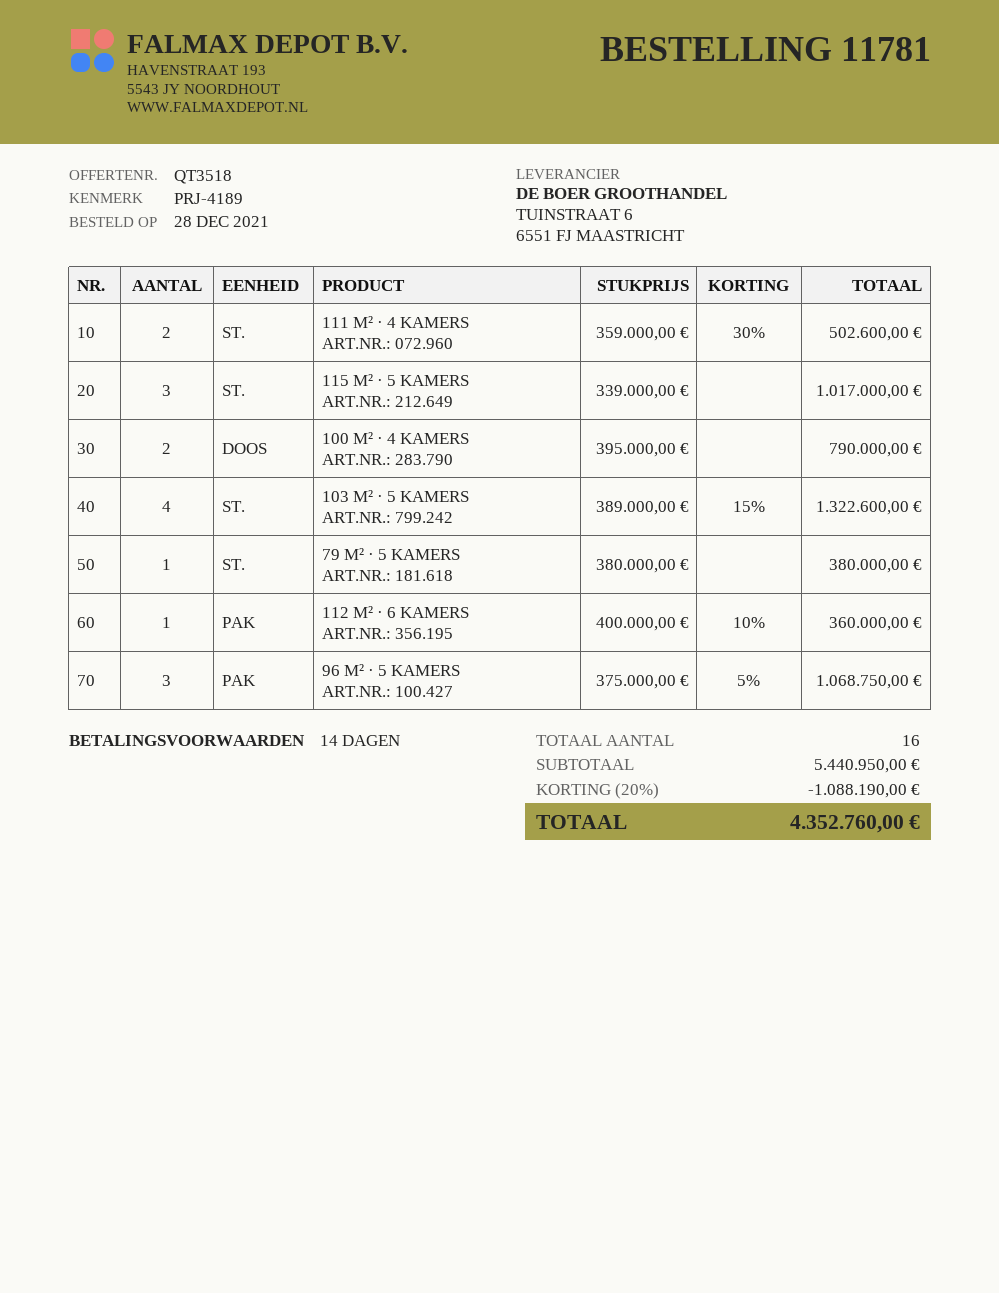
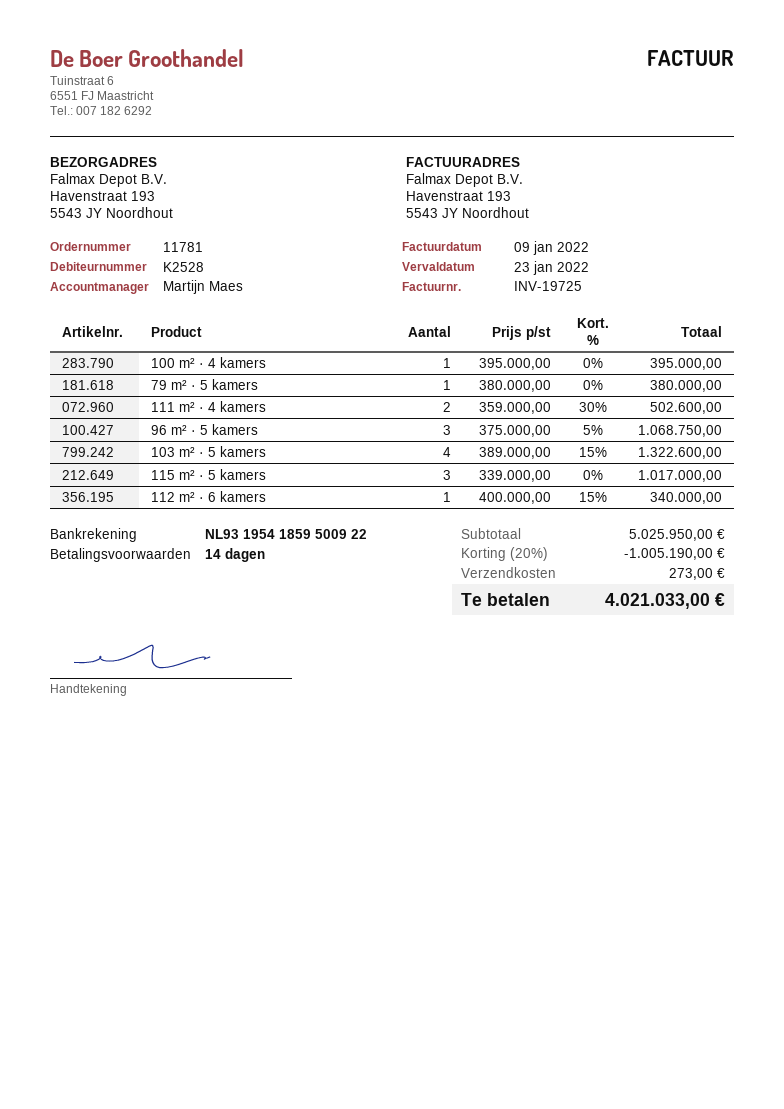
100 M² · 4 KAMERS: 2 x 395000.00 = 790000.00 -> 1 x 395000.00 = 395000.00
112 M² · 6 KAMERS: 1 x 400000.00 - 10% = 360000.00 -> 1 x 400000.00 - 15% = 340000.00
subtotal: 5440950.00 -> 5025950.00
discount: 20% = 1088190.00 -> 20% = 1005190.00
shipping: none -> 273.00
total: 4352760.00 -> 4021033.00

